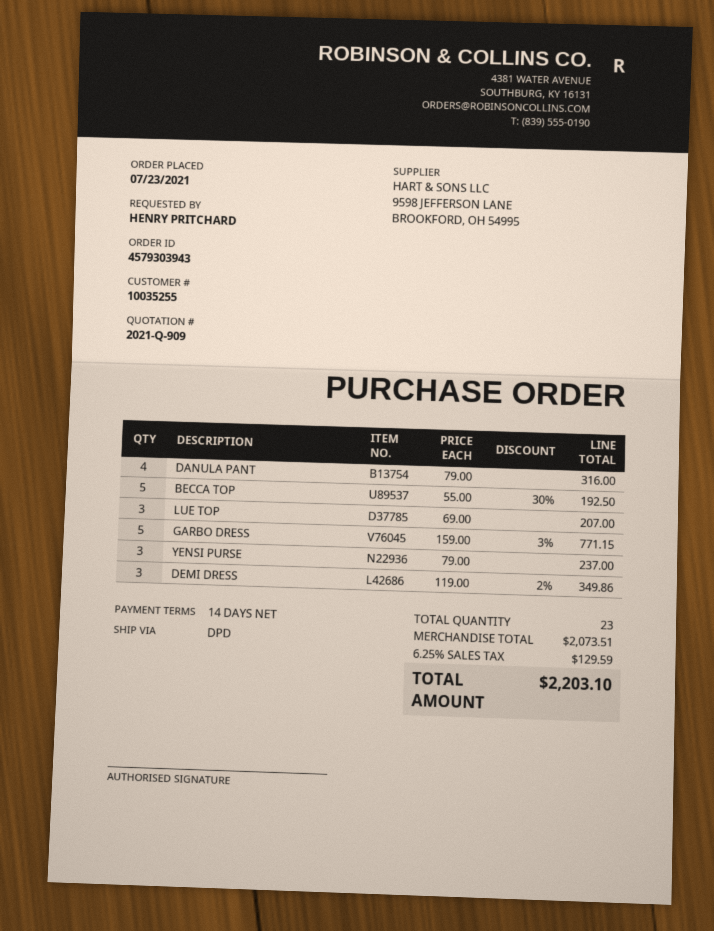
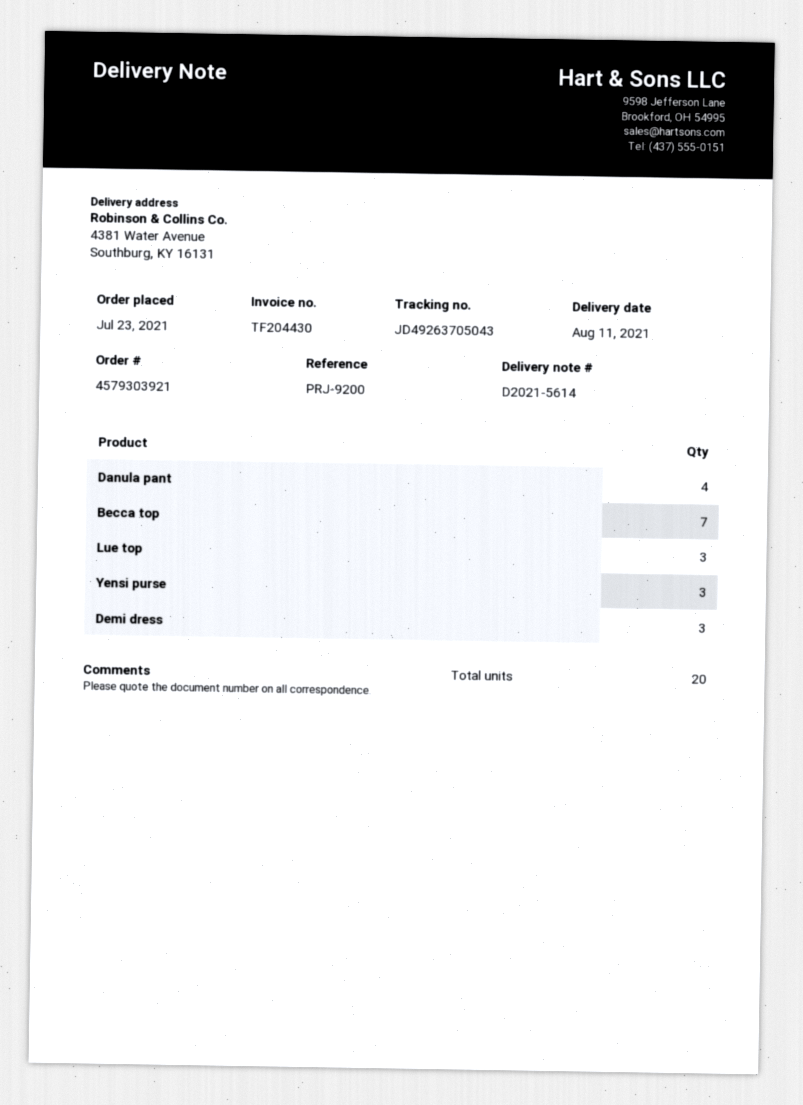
order number: 4579303943 -> 4579303921
BECCA TOP: 5 -> 7
GARBO DRESS: 5 -> none
total quantity: 23 -> 20

